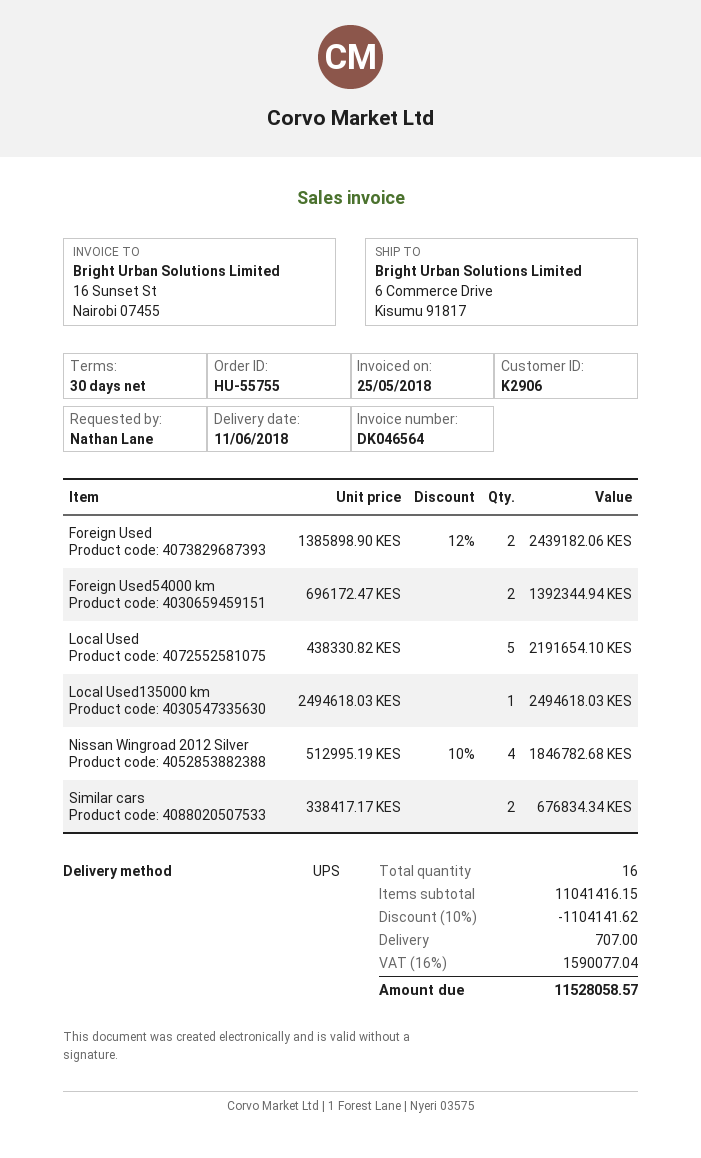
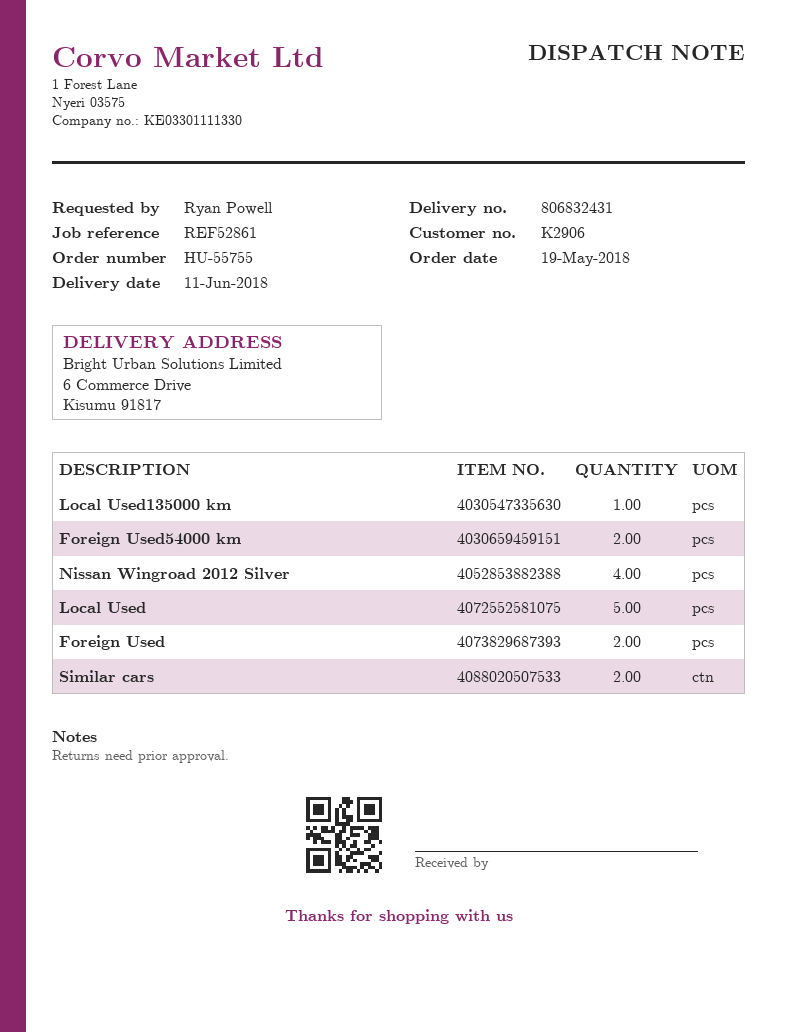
ordered by: Nathan Lane -> Ryan Powell

